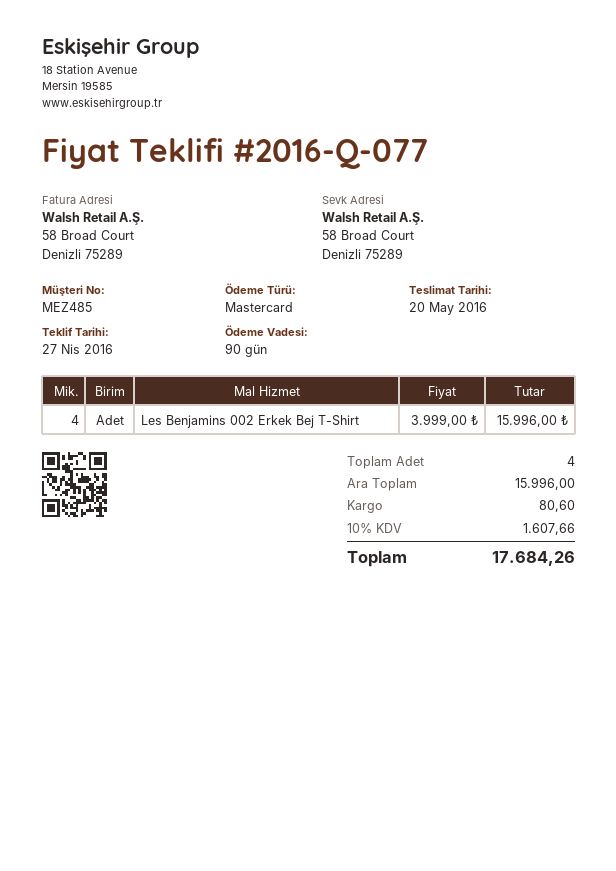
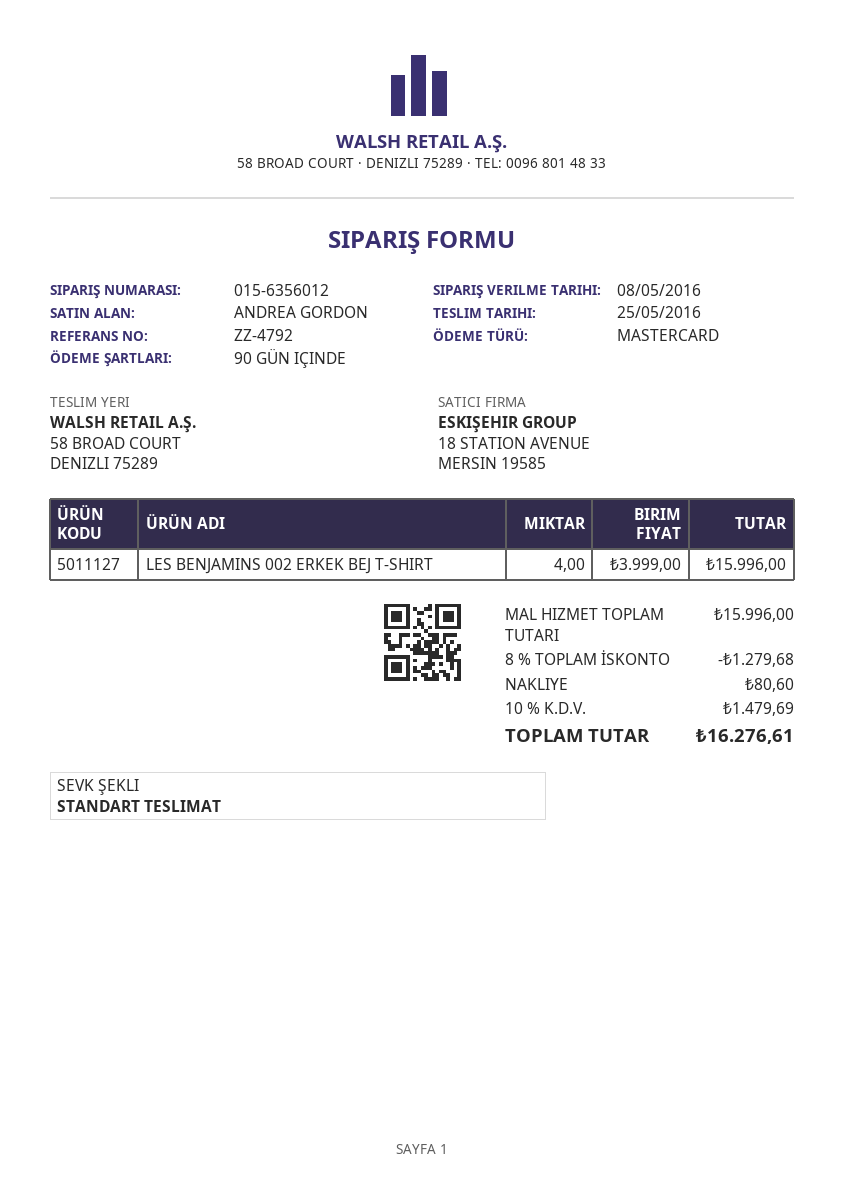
delivery date: 2016-05-20 -> 2016-05-25
discount: none -> 8% = 1279.68
tax: 10% = 1607.66 -> 10% = 1479.69
total: 17684.26 -> 16276.61

